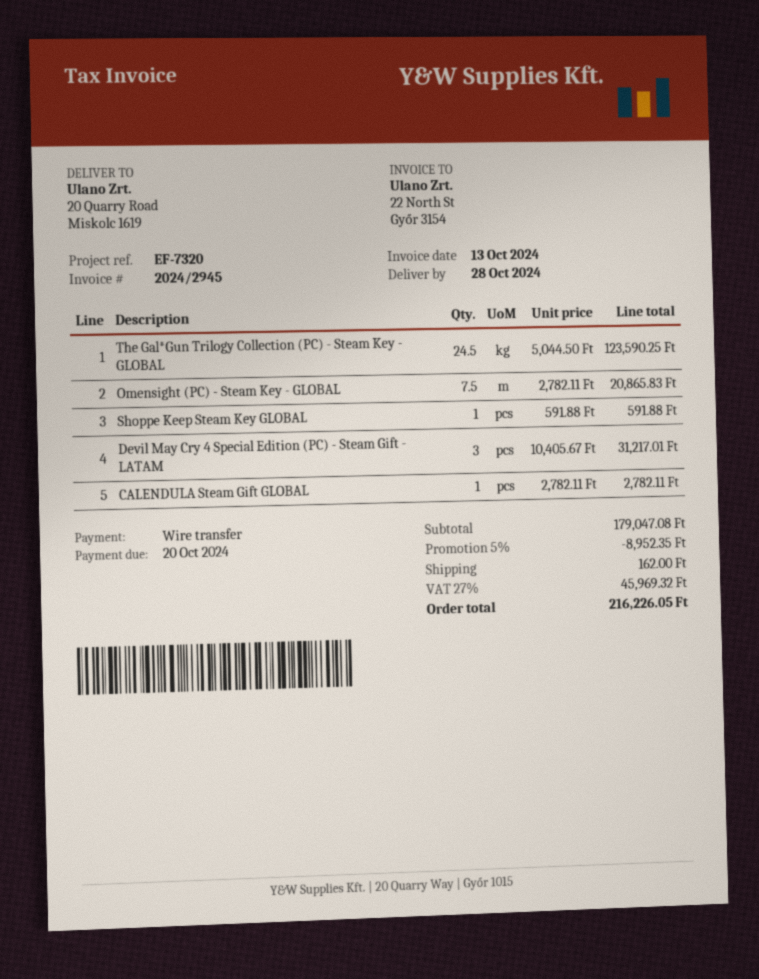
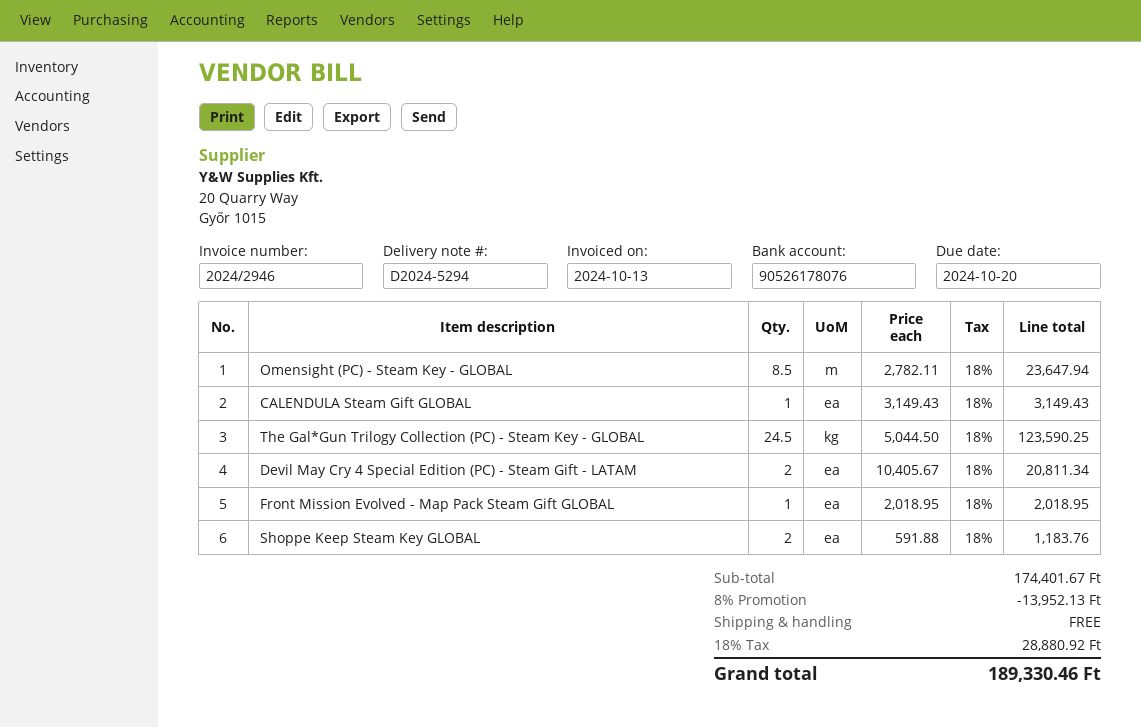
invoice number: 2024/2945 -> 2024/2946
Omensight (PC) - Steam Key - GLOBAL: 7.5 x 2782.11 = 20865.83 -> 8.5 x 2782.11 = 23647.94
Shoppe Keep Steam Key GLOBAL: 1 x 591.88 = 591.88 -> 2 x 591.88 = 1183.76
Devil May Cry 4 Special Edition (PC) - Steam Gift - LATAM: 3 x 10405.67 = 31217.01 -> 2 x 10405.67 = 20811.34
CALENDULA Steam Gift GLOBAL: 1 x 2782.11 = 2782.11 -> 1 x 3149.43 = 3149.43
Front Mission Evolved - Map Pack Steam Gift GLOBAL: none -> 1 x 2018.95 = 2018.95
subtotal: 179047.08 -> 174401.67
discount: 5% = 8952.35 -> 8% = 13952.13
shipping: 162.00 -> 0.00
tax: 27% = 45969.32 -> 18% = 28880.92
total: 216226.05 -> 189330.46

